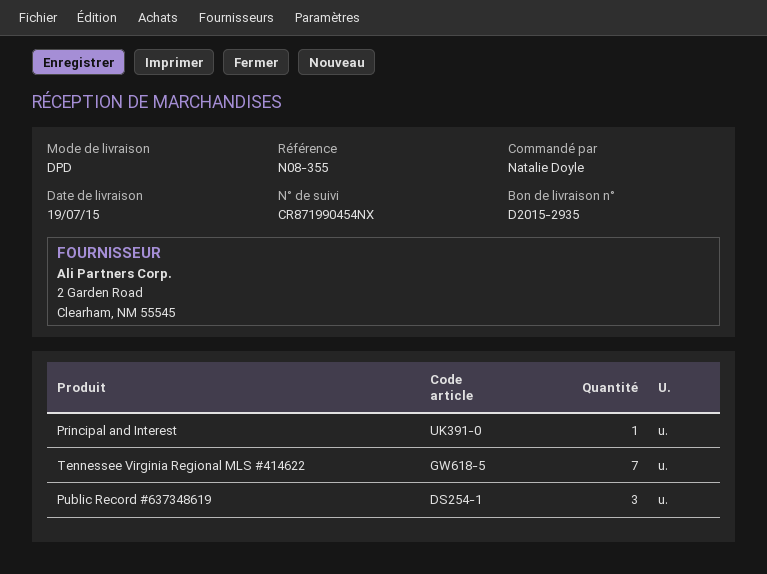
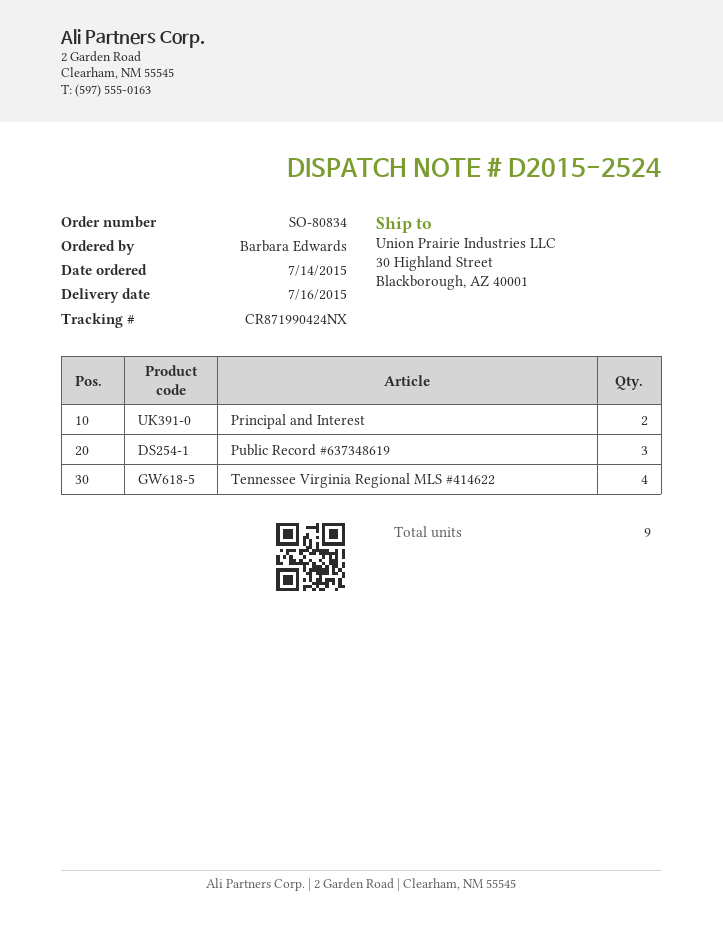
delivery note number: D2015-2935 -> D2015-2524
delivery date: 2015-07-19 -> 2015-07-16
ordered by: Natalie Doyle -> Barbara Edwards
tracking number: CR871990454NX -> CR871990424NX
Principal and Interest: 1 -> 2
Tennessee Virginia Regional MLS #414622: 7 -> 4

